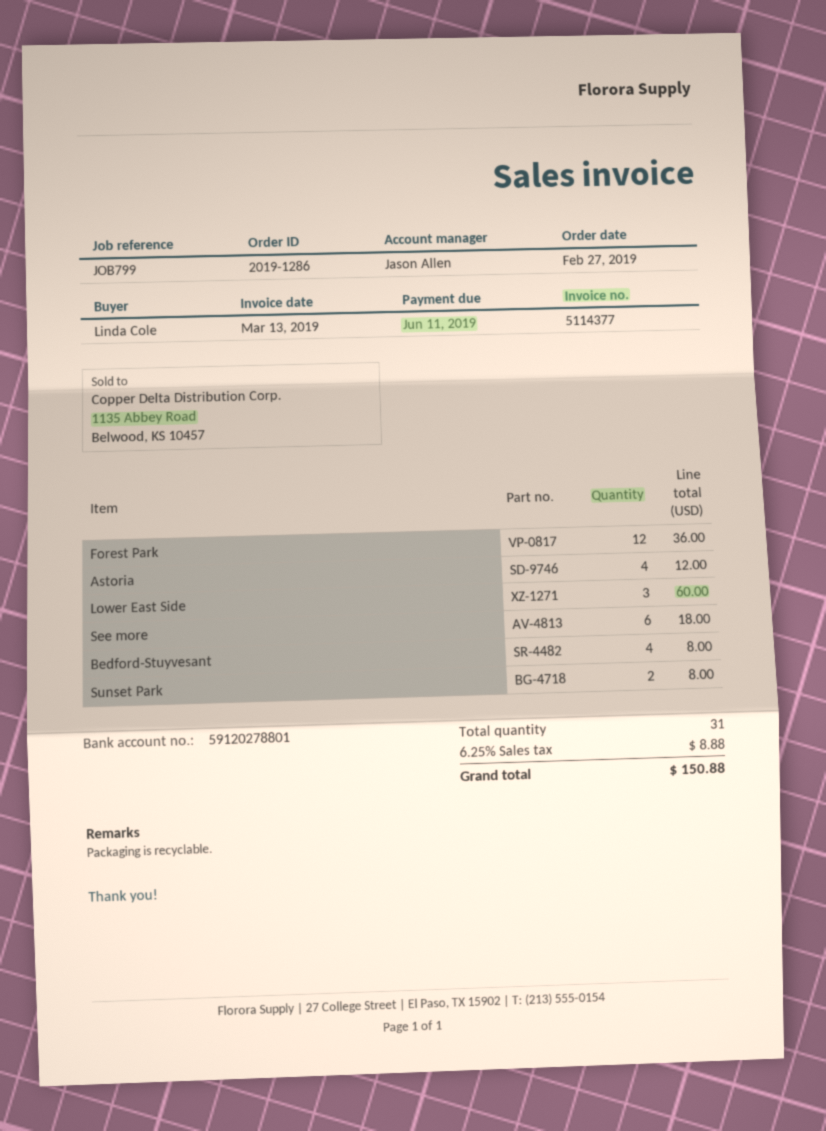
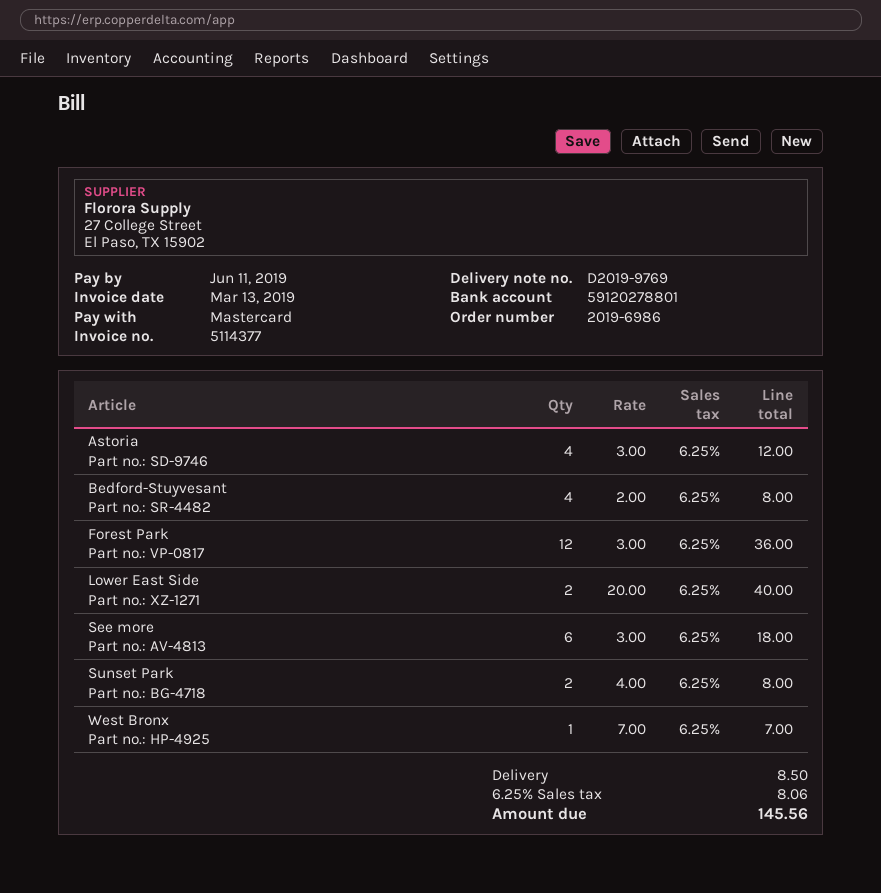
order number: 2019-1286 -> 2019-6986
Lower East Side: 3 for 60.00 -> 2 for 40.00
West Bronx: none -> 1 for 7.00
shipping: none -> 8.50
tax: 6.25% = 8.88 -> 6.25% = 8.06
total: 150.88 -> 145.56

